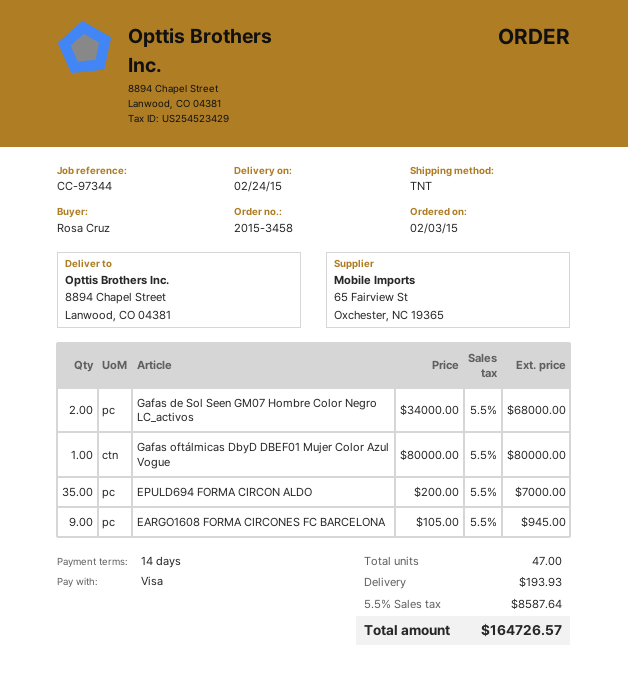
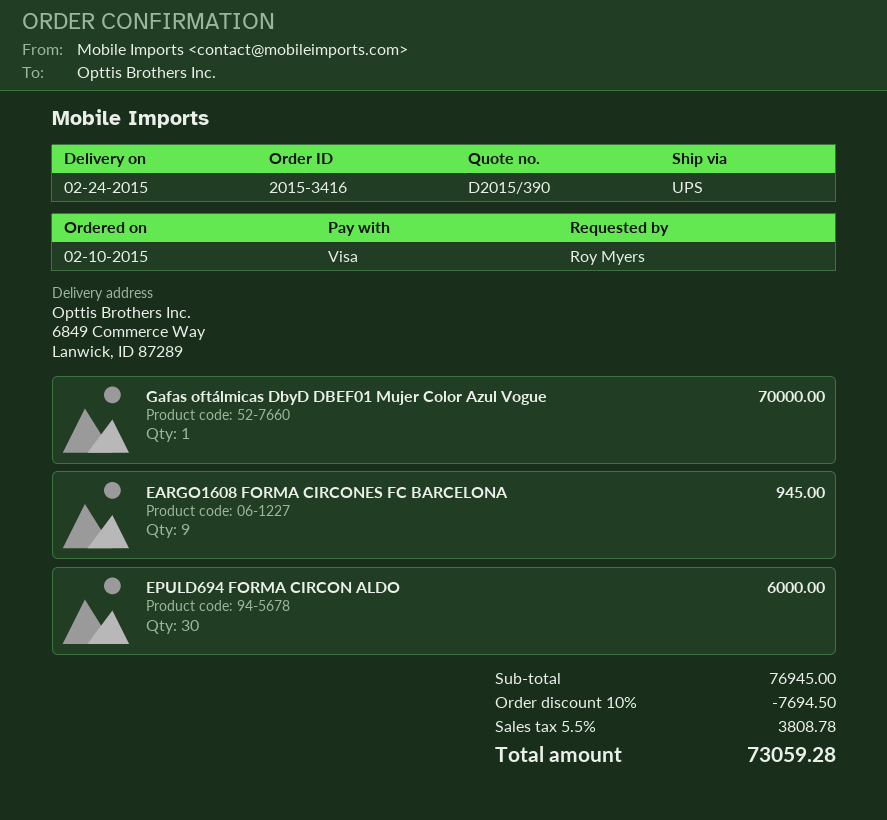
order number: 2015-3458 -> 2015-3416
order date: 2015-02-03 -> 2015-02-10
ordered by: Rosa Cruz -> Roy Myers
shipping method: TNT -> UPS
ship to: 8894 Chapel Street, Lanwood, CO 04381 -> 6849 Commerce Way, Lanwick, ID 87289
Gafas de Sol Seen GM07 Hombre Color Negro LC_activos: 2 for 68000.00 -> none
Gafas oftálmicas DbyD DBEF01 Mujer Color Azul Vogue: 1 for 80000.00 -> 1 for 70000.00
EPULD694 FORMA CIRCON ALDO: 35 for 7000.00 -> 30 for 6000.00
discount: none -> 10% = 7694.50
shipping: 193.93 -> none
tax: 5.5% = 8587.64 -> 5.5% = 3808.78
total: 164726.57 -> 73059.28

